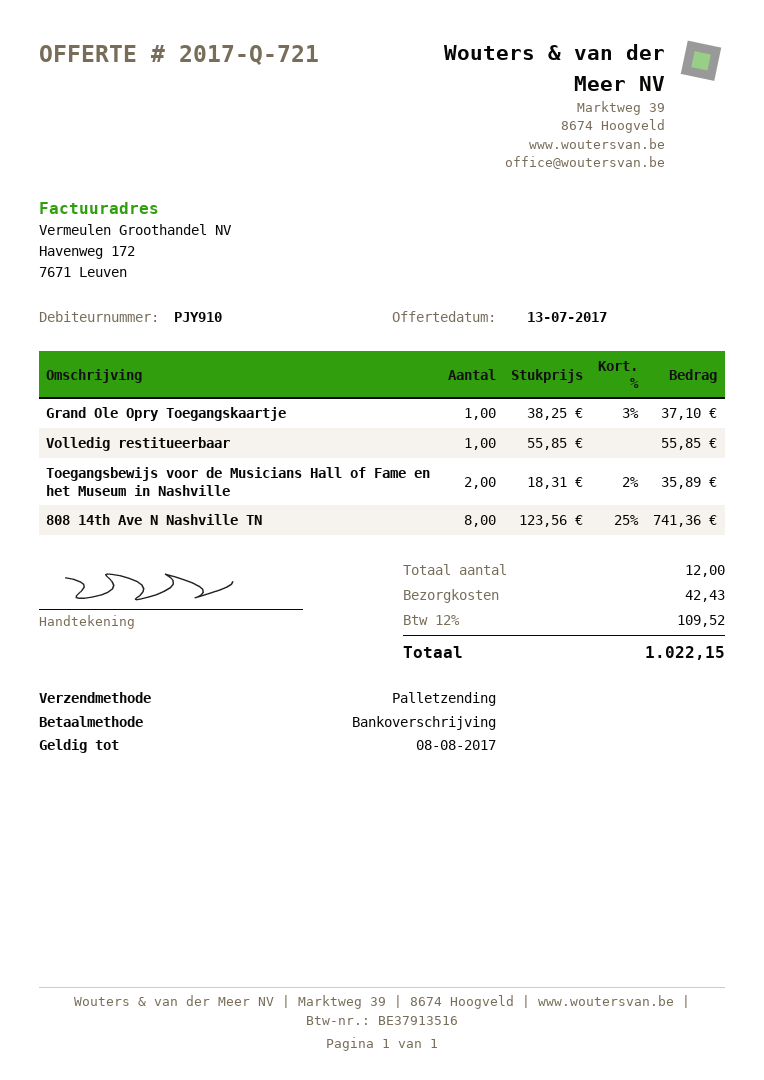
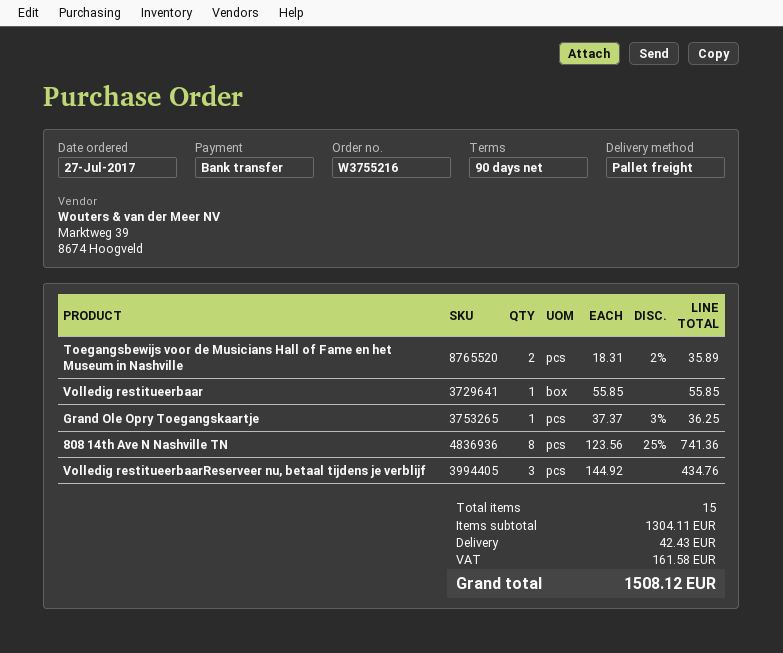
Grand Ole Opry Toegangskaartje: 1 x 38.25 - 3% = 37.10 -> 1 x 37.37 - 3% = 36.25
Volledig restitueerbaarReserveer nu, betaal tijdens je verblijf: none -> 3 x 144.92 = 434.76
total quantity: 12 -> 15
tax: 109.52 -> 161.58
total: 1022.15 -> 1508.12

